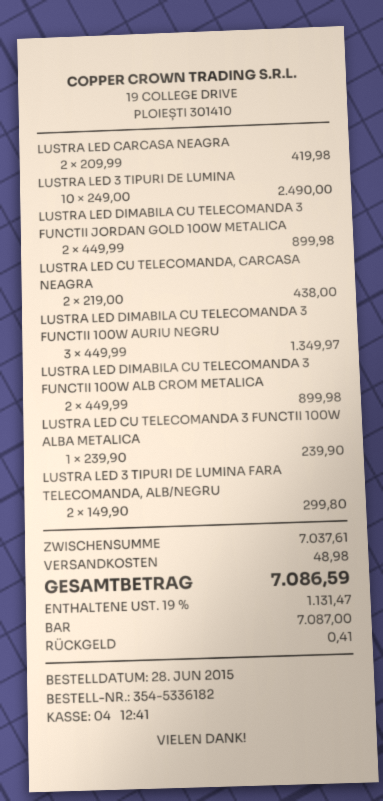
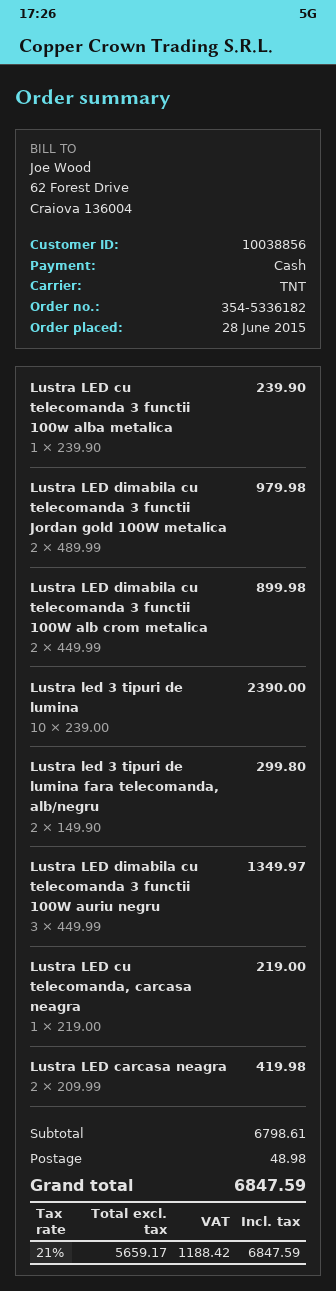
LUSTRA LED 3 TIPURI DE LUMINA: 10 x 249.00 = 2490.00 -> 10 x 239.00 = 2390.00
LUSTRA LED DIMABILA CU TELECOMANDA 3 FUNCTII JORDAN GOLD 100W METALICA: 2 x 449.99 = 899.98 -> 2 x 489.99 = 979.98
LUSTRA LED CU TELECOMANDA, CARCASA NEAGRA: 2 x 219.00 = 438.00 -> 1 x 219.00 = 219.00
subtotal: 7037.61 -> 6798.61
tax: 19% = 1131.47 -> 21% = 1188.42
total: 7086.59 -> 6847.59

